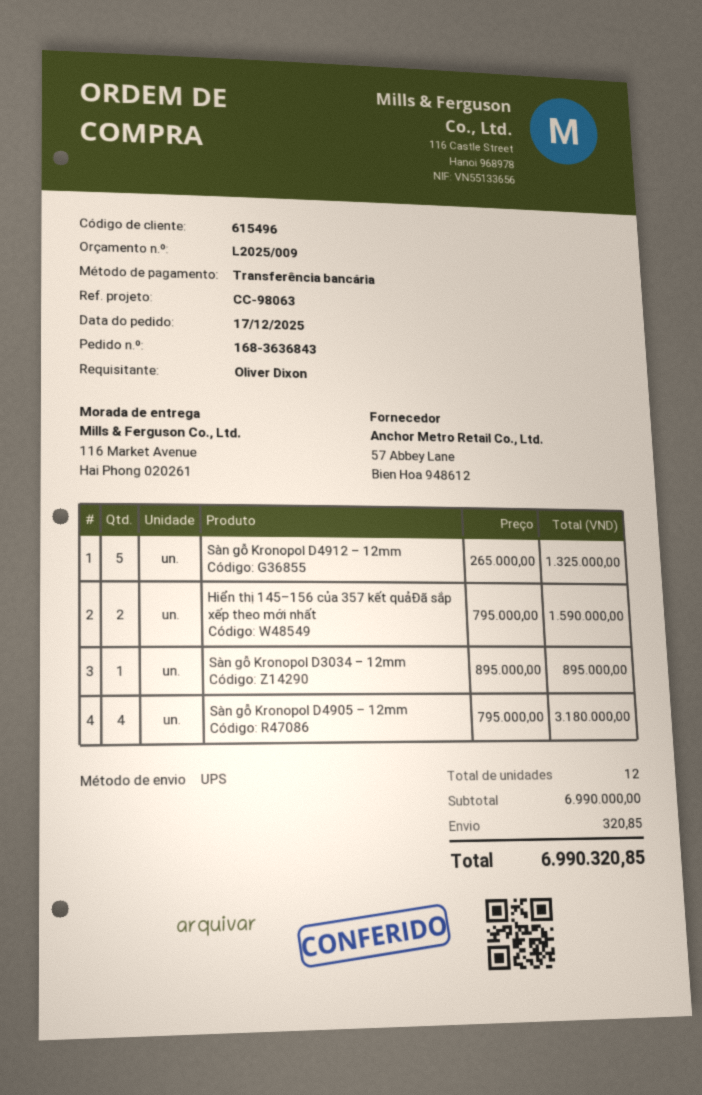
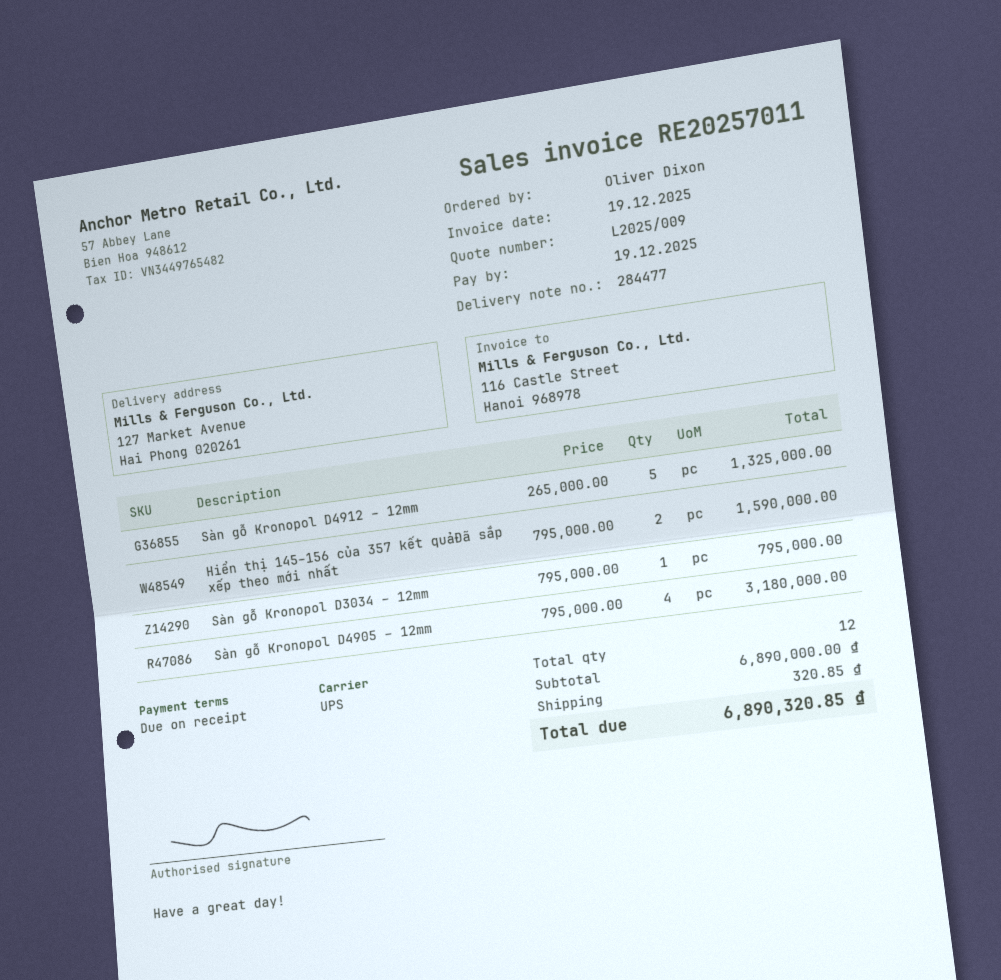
ship to: 116 Market Avenue, Hai Phong 020261 -> 127 Market Avenue, Hai Phong 020261
Sàn gỗ Kronopol D3034 – 12mm: 1 x 895000.00 = 895000.00 -> 1 x 795000.00 = 795000.00
subtotal: 6990000.00 -> 6890000.00
total: 6990320.85 -> 6890320.85

